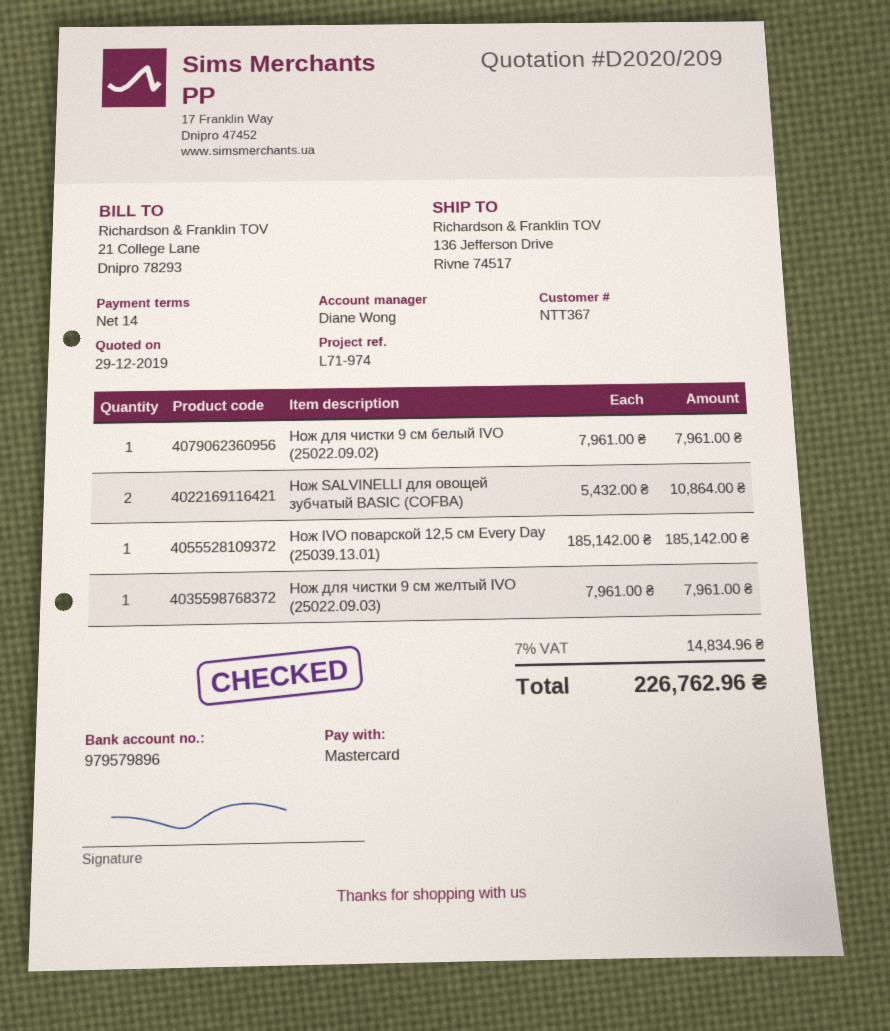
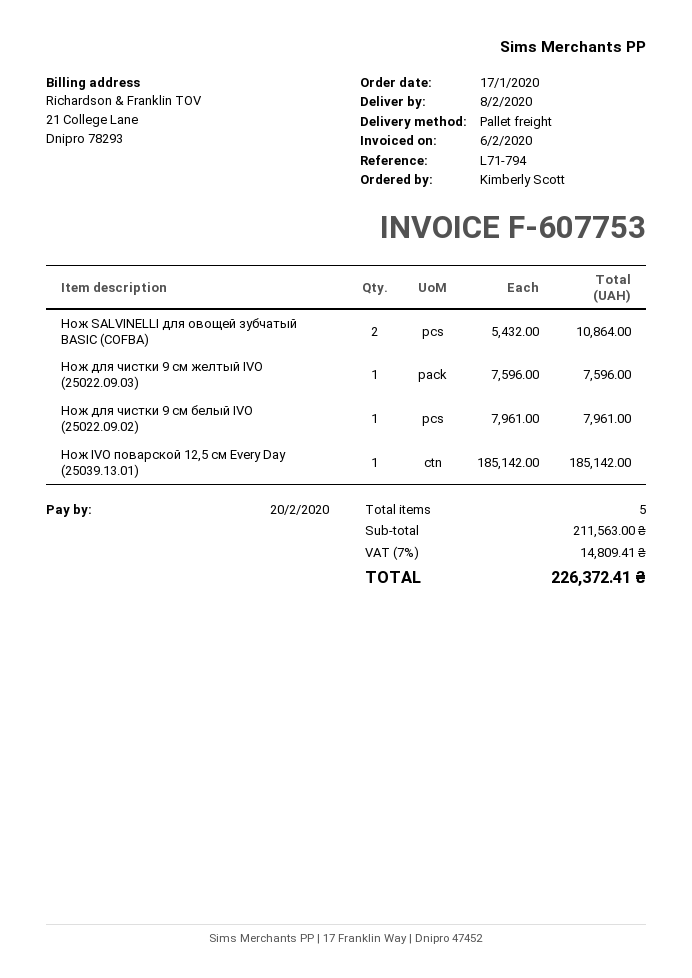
reference: L71-974 -> L71-794
Нож для чистки 9 см желтый IVO (25022.09.03): 1 x 7961.00 = 7961.00 -> 1 x 7596.00 = 7596.00
tax: 7% = 14834.96 -> 7% = 14809.41
total: 226762.96 -> 226372.41

